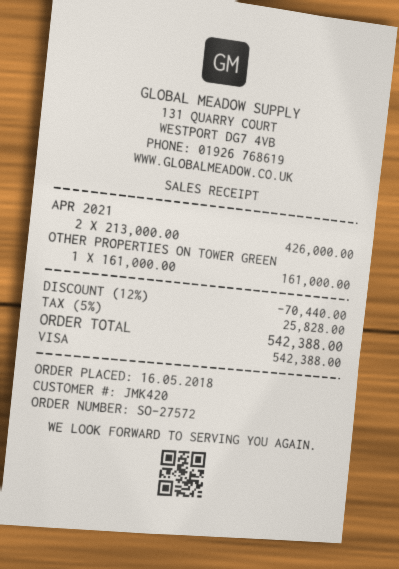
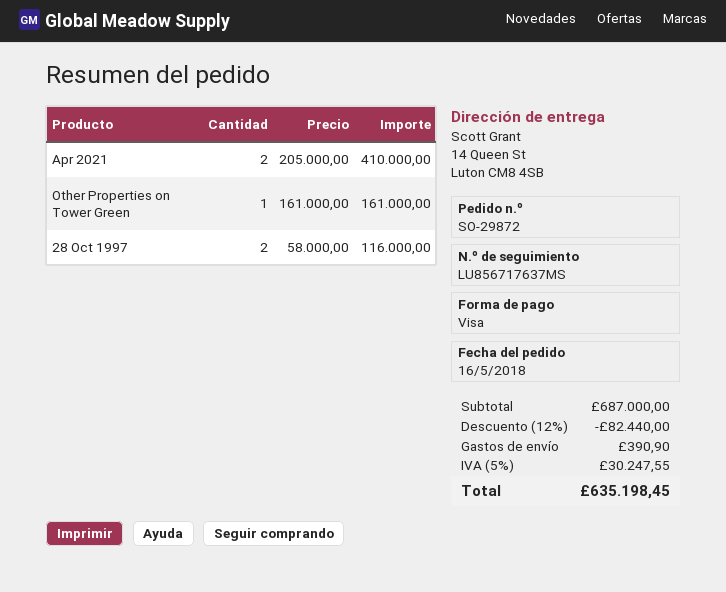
order number: SO-27572 -> SO-29872
APR 2021: 2 x 213000.00 = 426000.00 -> 2 x 205000.00 = 410000.00
28 Oct 1997: none -> 2 x 58000.00 = 116000.00
discount: 12% = 70440.00 -> 12% = 82440.00
shipping: none -> 390.90
tax: 5% = 25828.00 -> 5% = 30247.55
total: 542388.00 -> 635198.45

